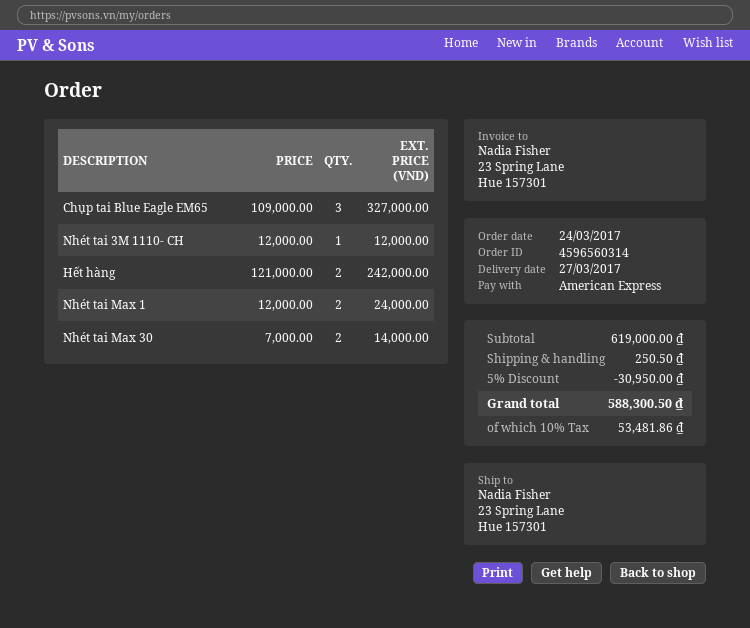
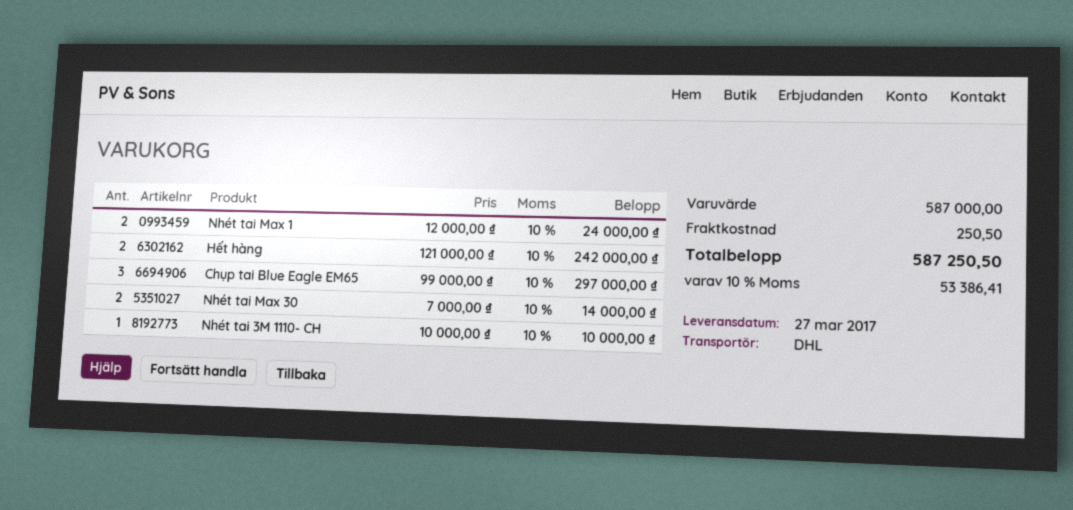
Chụp tai Blue Eagle EM65: 3 x 109000.00 = 327000.00 -> 3 x 99000.00 = 297000.00
Nhét tai 3M 1110- CH: 1 x 12000.00 = 12000.00 -> 1 x 10000.00 = 10000.00
subtotal: 619000.00 -> 587000.00
discount: 5% = 30950.00 -> none
tax: 10% = 53481.86 -> 10% = 53386.41
total: 588300.50 -> 587250.50

